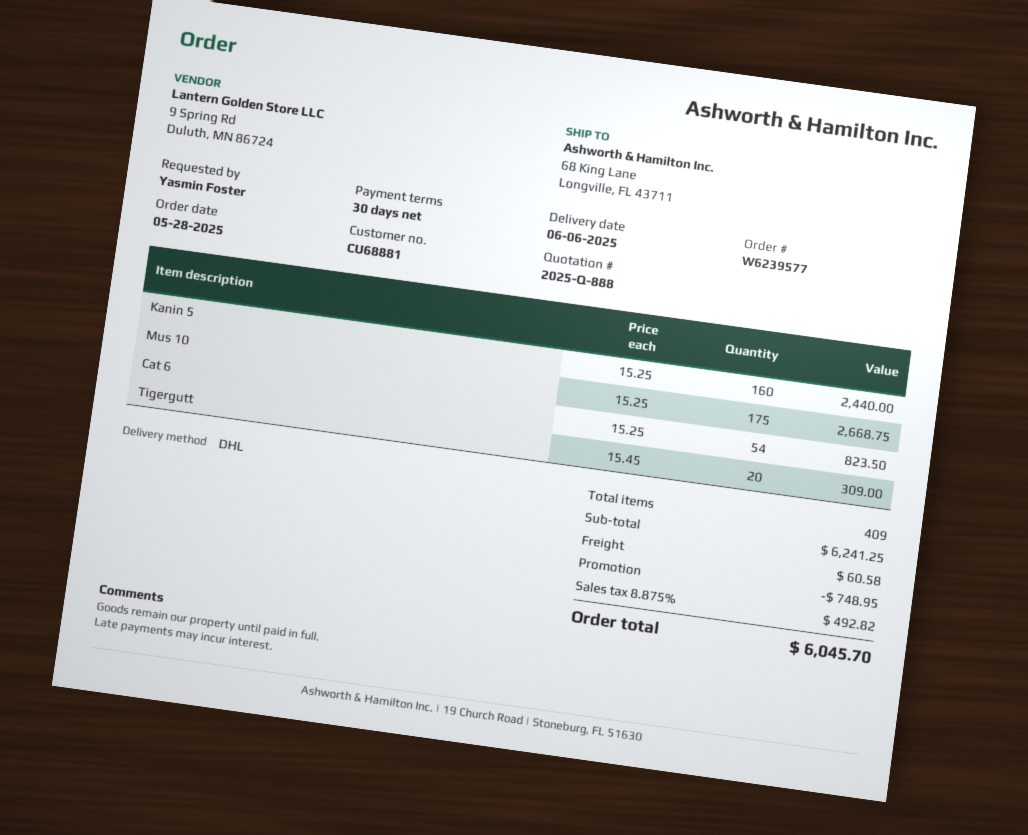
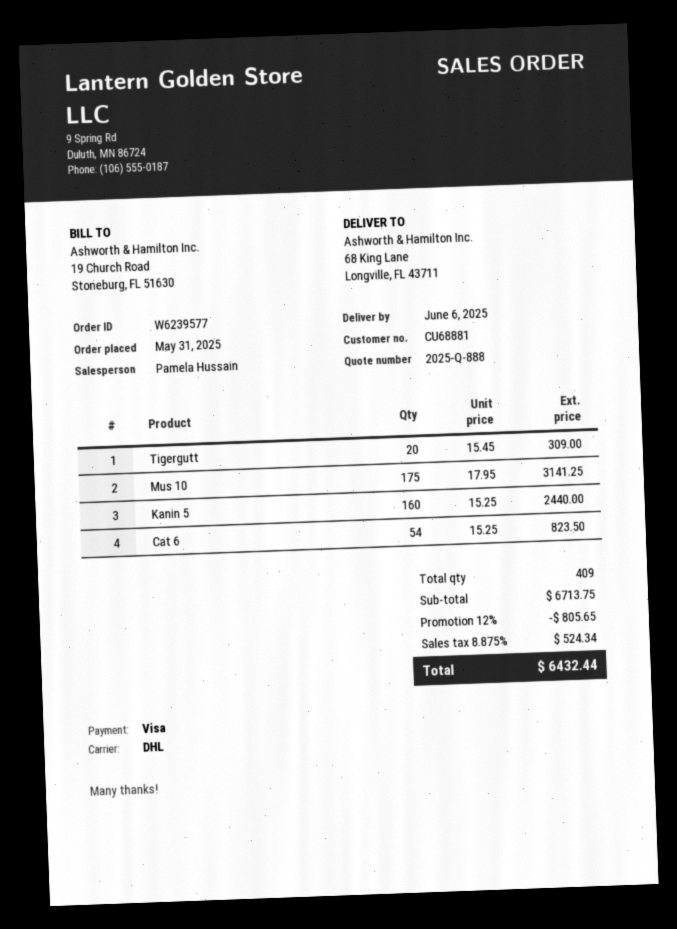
order date: 2025-05-28 -> 2025-05-31
Mus 10: 175 x 15.25 = 2668.75 -> 175 x 17.95 = 3141.25
subtotal: 6241.25 -> 6713.75
discount: 748.95 -> 805.65
shipping: 60.58 -> none
tax: 8.875% = 492.82 -> 8.875% = 524.34
total: 6045.70 -> 6432.44

